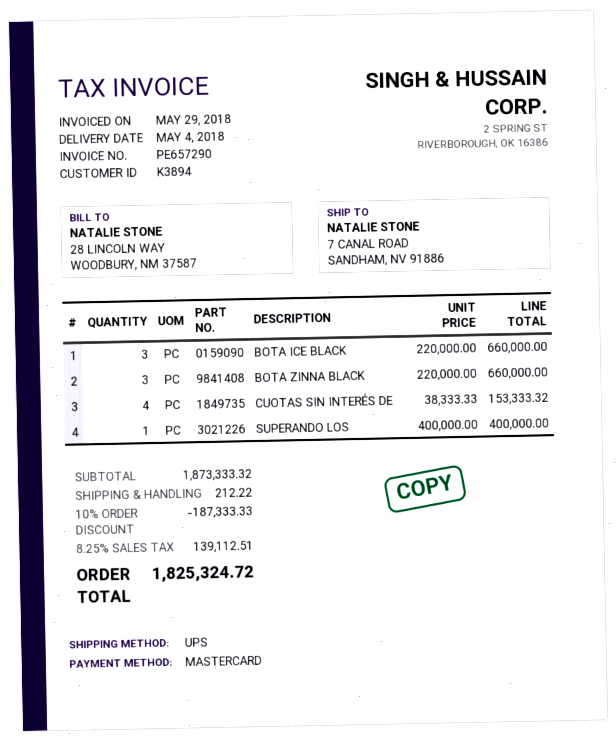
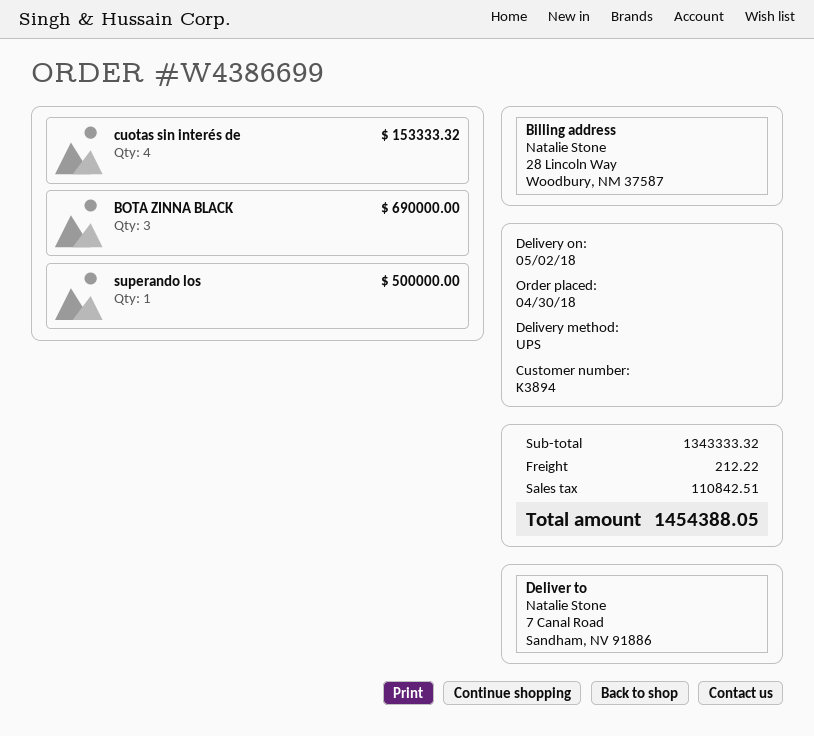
delivery date: 2018-05-04 -> 2018-05-02
BOTA ICE BLACK: 3 for 660000.00 -> none
BOTA ZINNA BLACK: 3 for 660000.00 -> 3 for 690000.00
SUPERANDO LOS: 1 for 400000.00 -> 1 for 500000.00
subtotal: 1873333.32 -> 1343333.32
discount: 10% = 187333.33 -> none
tax: 139112.51 -> 110842.51
total: 1825324.72 -> 1454388.05

